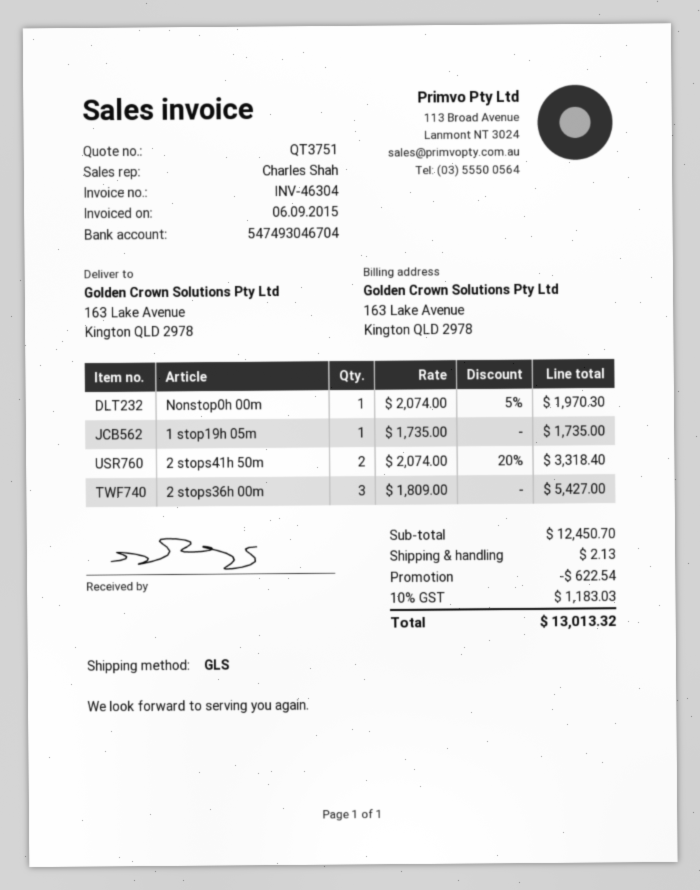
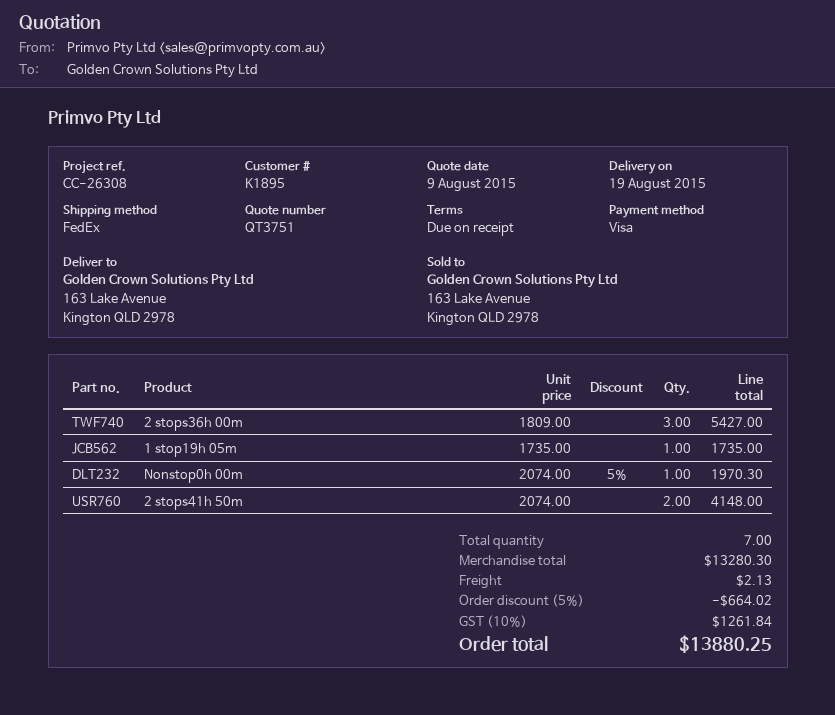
shipping method: GLS -> FedEx
2 stops41h 50m: 2 x 2074.00 - 20% = 3318.40 -> 2 x 2074.00 = 4148.00
subtotal: 12450.70 -> 13280.30
discount: 622.54 -> 664.02
tax: 10% = 1183.03 -> 10% = 1261.84
total: 13013.32 -> 13880.25

